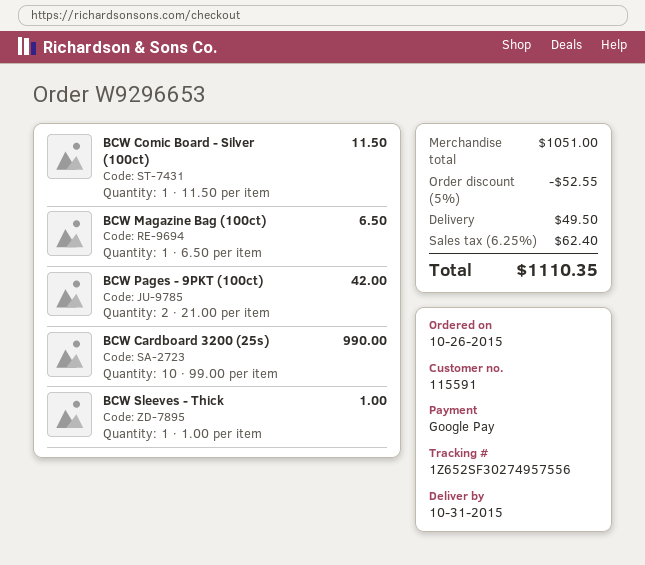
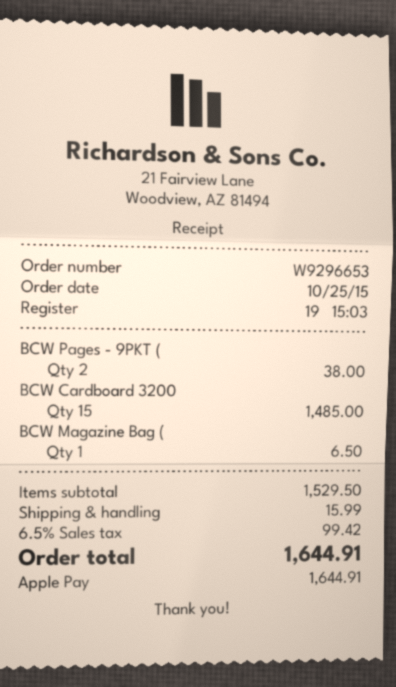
order date: 2015-10-26 -> 2015-10-25
payment method: Google Pay -> Apple Pay
BCW Comic Board - Silver (100ct): 1 for 11.50 -> none
BCW Pages - 9PKT (100ct): 2 for 42.00 -> 2 for 38.00
BCW Cardboard 3200 (25s): 10 for 990.00 -> 15 for 1485.00
BCW Sleeves - Thick: 1 for 1.00 -> none
subtotal: 1051.00 -> 1529.50
discount: 5% = 52.55 -> none
shipping: 49.50 -> 15.99
tax: 6.25% = 62.40 -> 6.5% = 99.42
total: 1110.35 -> 1644.91

